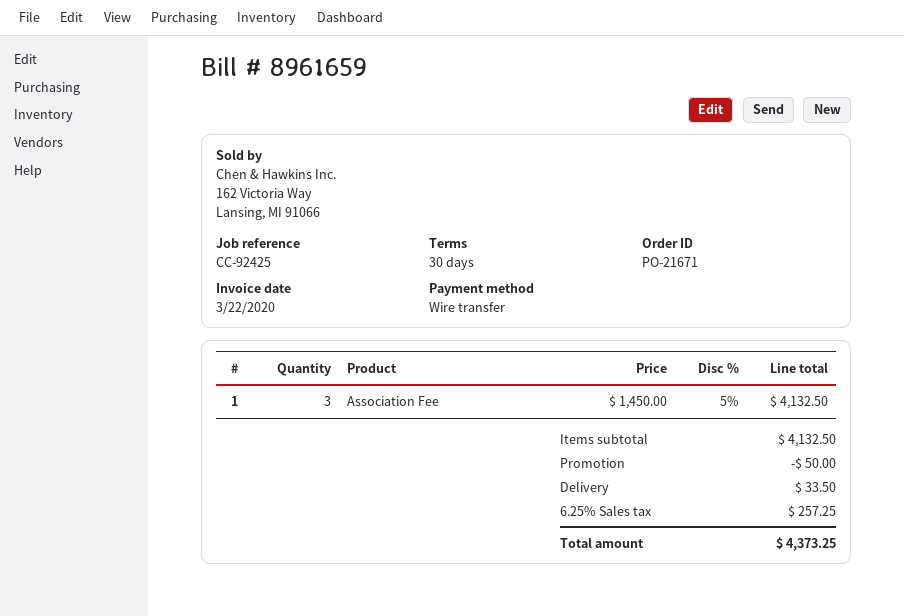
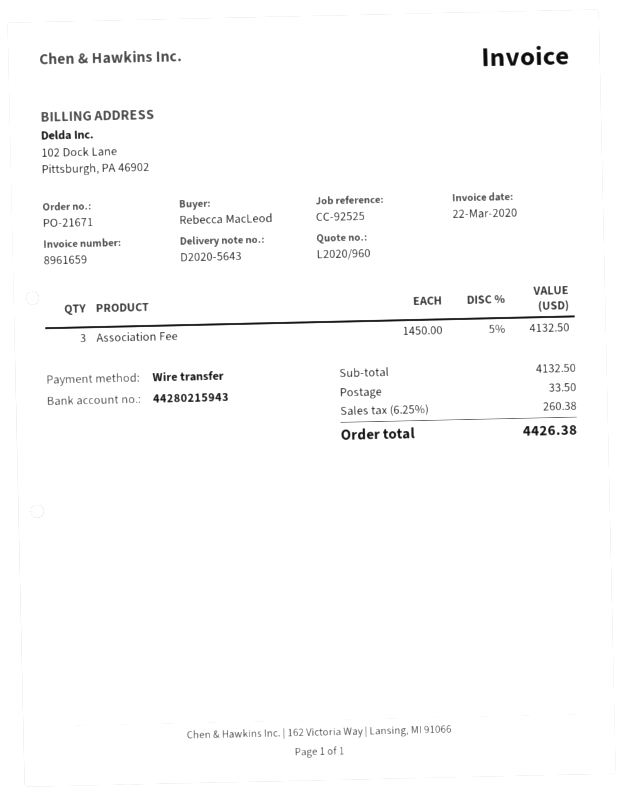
reference: CC-92425 -> CC-92525
discount: 50.00 -> none
tax: 6.25% = 257.25 -> 6.25% = 260.38
total: 4373.25 -> 4426.38

